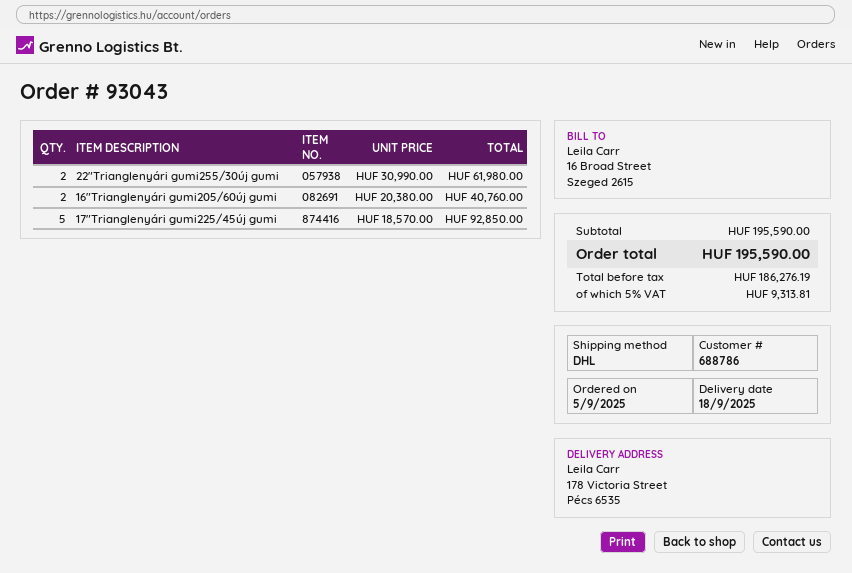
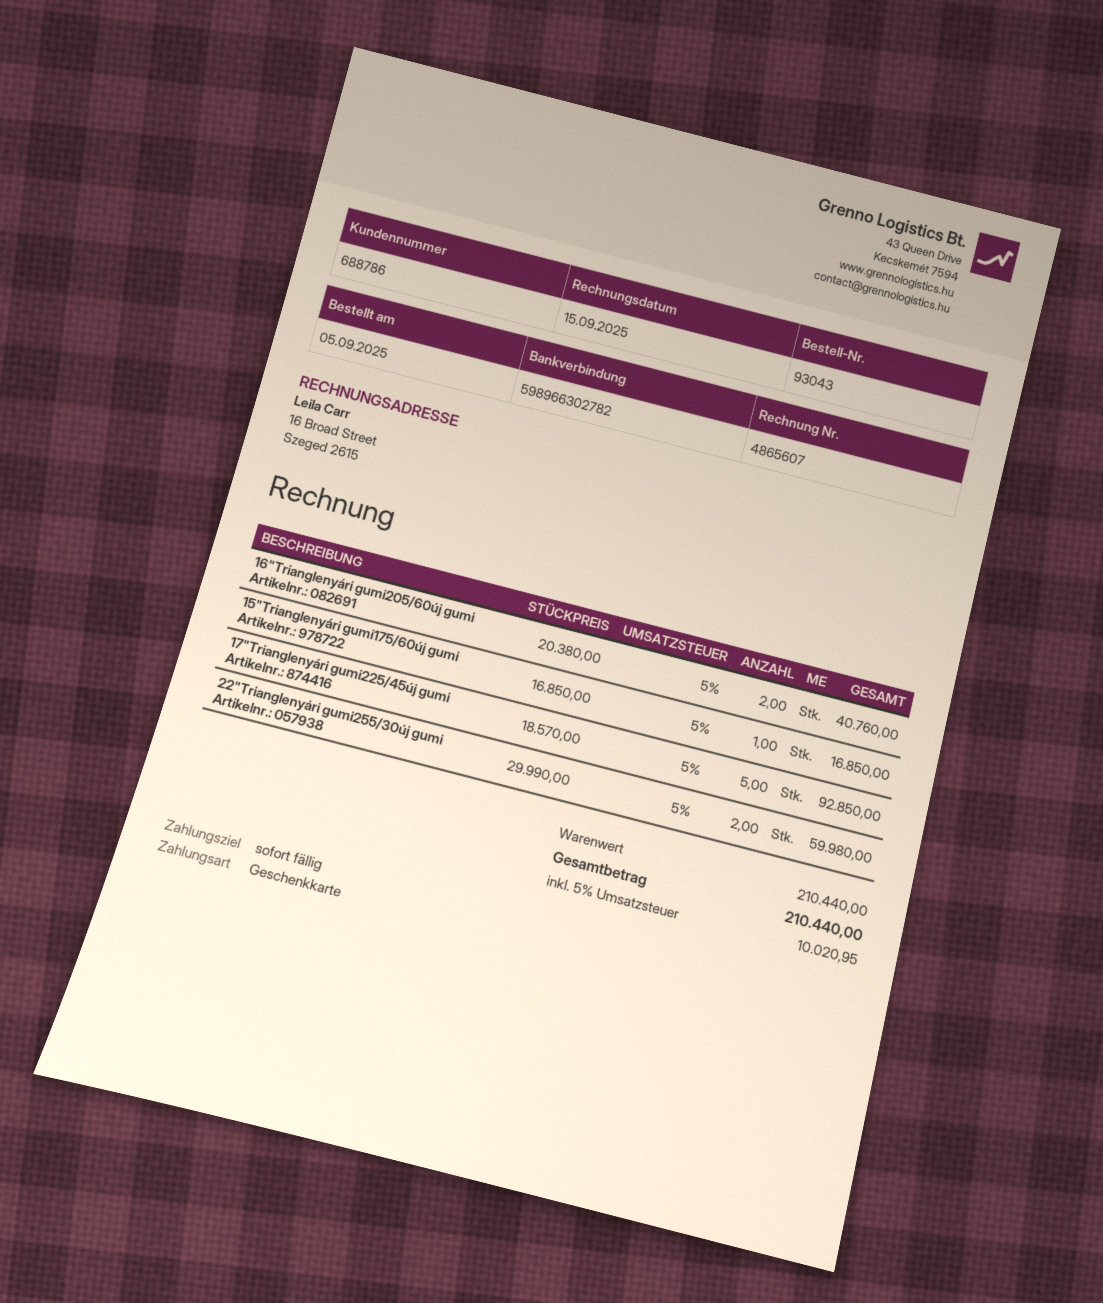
22"Trianglenyári gumi255/30új gumi: 2 x 30990.00 = 61980.00 -> 2 x 29990.00 = 59980.00
15"Trianglenyári gumi175/60új gumi: none -> 1 x 16850.00 = 16850.00
subtotal: 195590.00 -> 210440.00
tax: 5% = 9313.81 -> 5% = 10020.95
total: 195590.00 -> 210440.00

